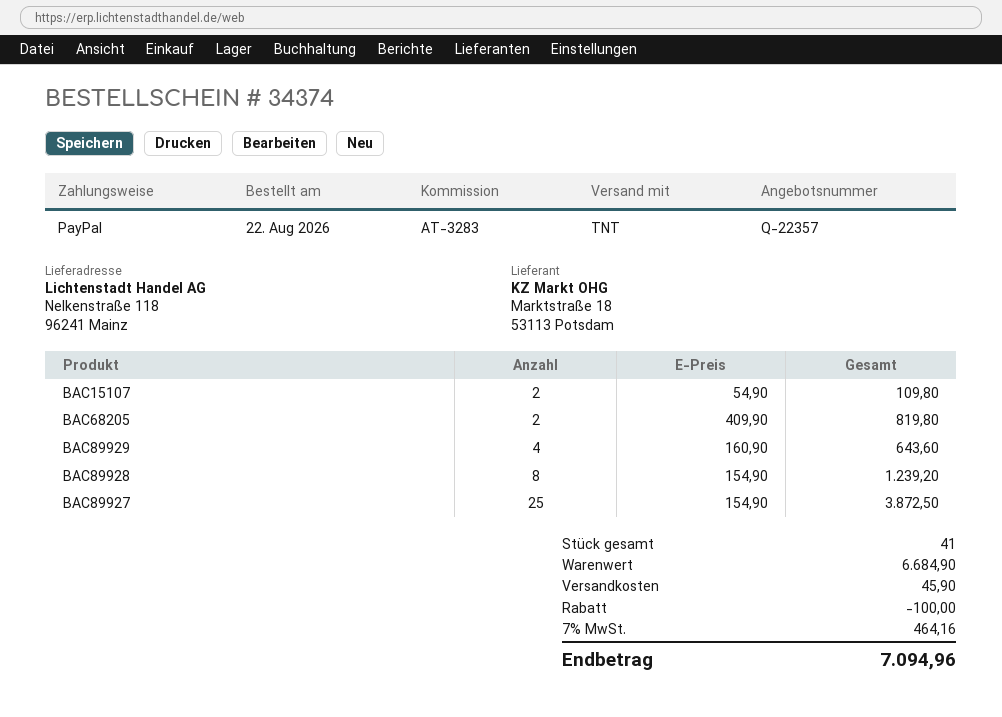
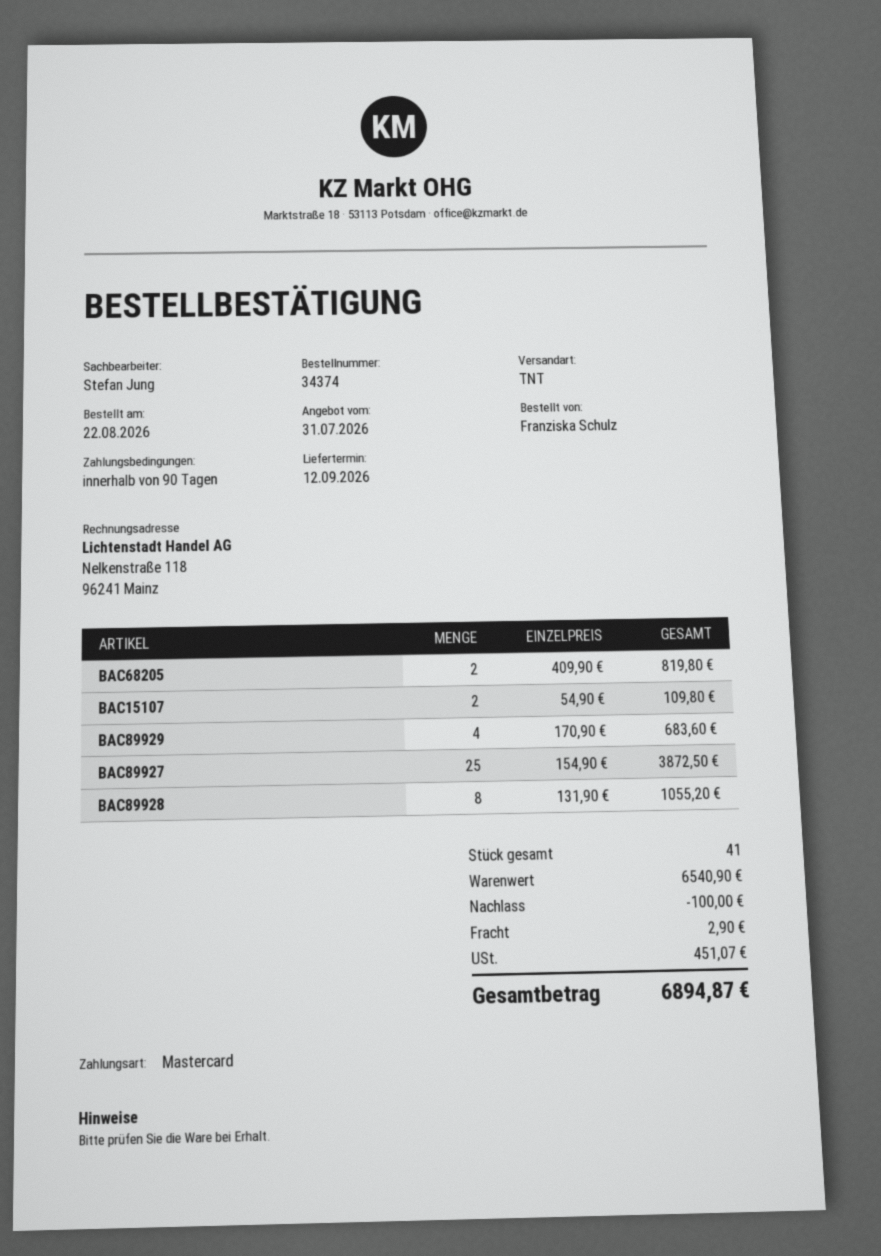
payment method: PayPal -> Mastercard
BAC89929: 4 x 160.90 = 643.60 -> 4 x 170.90 = 683.60
BAC89928: 8 x 154.90 = 1239.20 -> 8 x 131.90 = 1055.20
subtotal: 6684.90 -> 6540.90
shipping: 45.90 -> 2.90
tax: 464.16 -> 451.07
total: 7094.96 -> 6894.87

